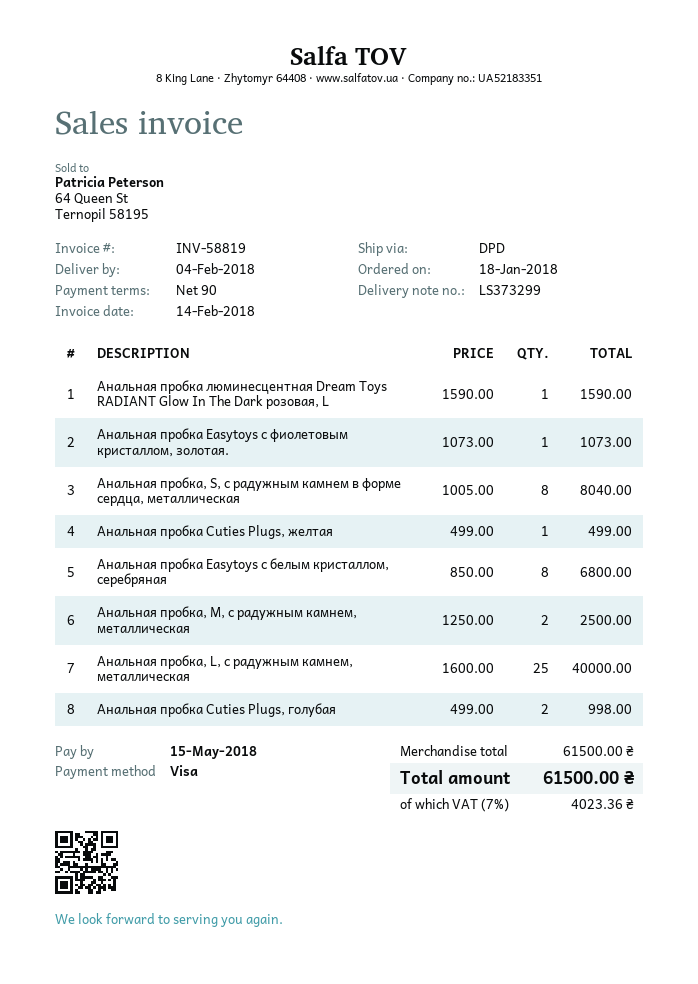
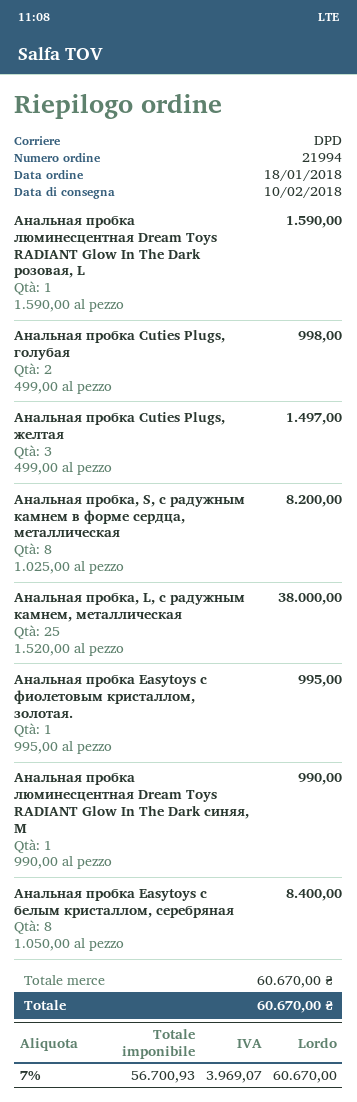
delivery date: 2018-02-04 -> 2018-02-10
Анальная пробка Easytoys с фиолетовым кристаллом, золотая.: 1 x 1073.00 = 1073.00 -> 1 x 995.00 = 995.00
Анальная пробка, S, с радужным камнем в форме сердца, металлическая: 8 x 1005.00 = 8040.00 -> 8 x 1025.00 = 8200.00
Анальная пробка Cuties Plugs, желтая: 1 x 499.00 = 499.00 -> 3 x 499.00 = 1497.00
Анальная пробка Easytoys с белым кристаллом, серебряная: 8 x 850.00 = 6800.00 -> 8 x 1050.00 = 8400.00
Анальная пробка, M, с радужным камнем, металлическая: 2 x 1250.00 = 2500.00 -> none
Анальная пробка, L, с радужным камнем, металлическая: 25 x 1600.00 = 40000.00 -> 25 x 1520.00 = 38000.00
Анальная пробка люминесцентная Dream Toys RADIANT Glow In The Dark синяя, М: none -> 1 x 990.00 = 990.00
subtotal: 61500.00 -> 60670.00
tax: 7% = 4023.36 -> 7% = 3969.07
total: 61500.00 -> 60670.00

